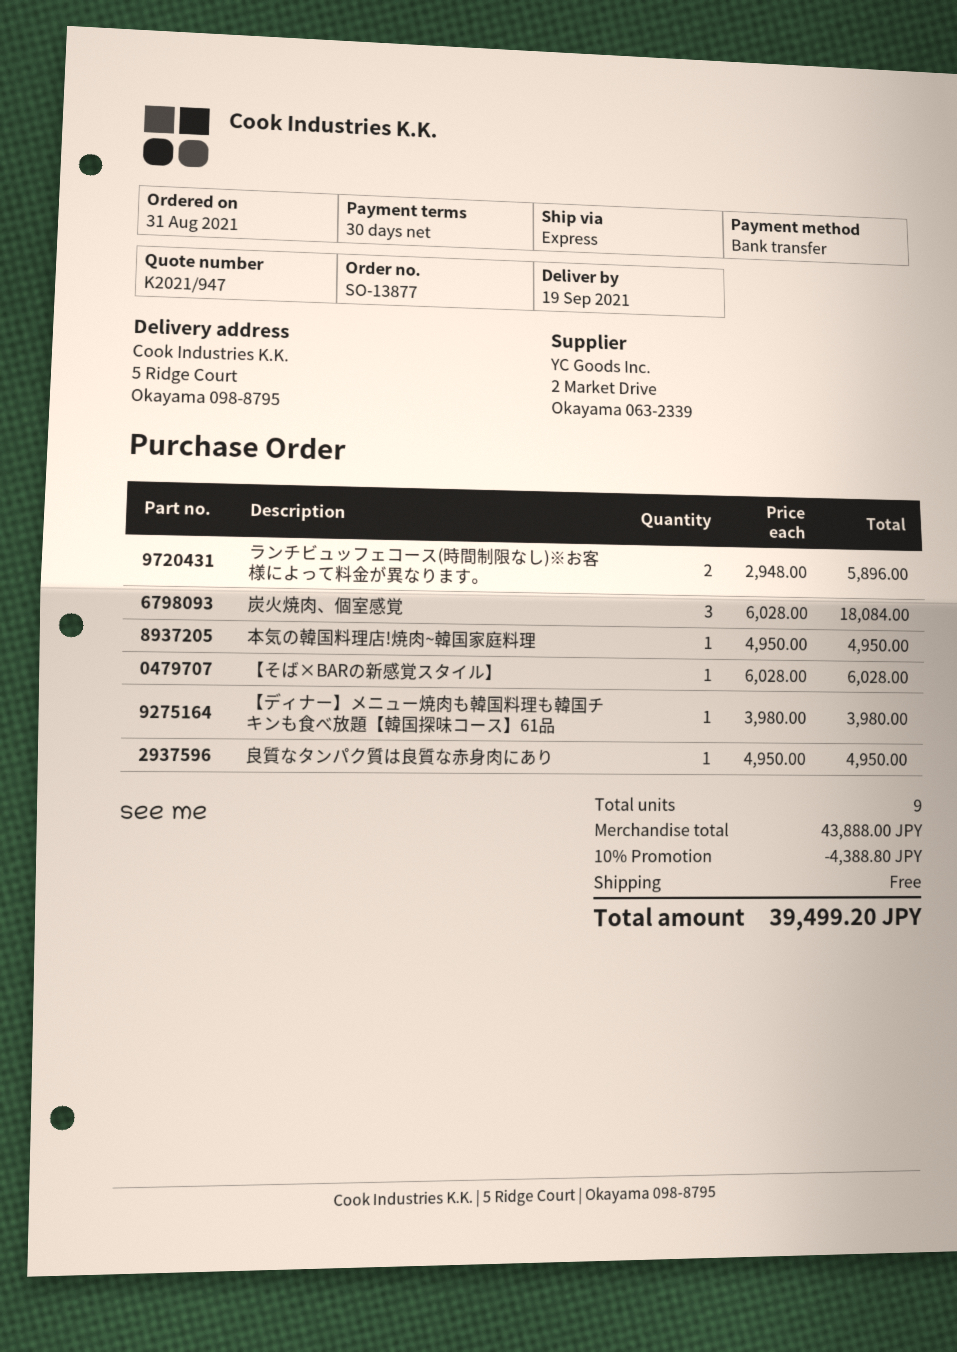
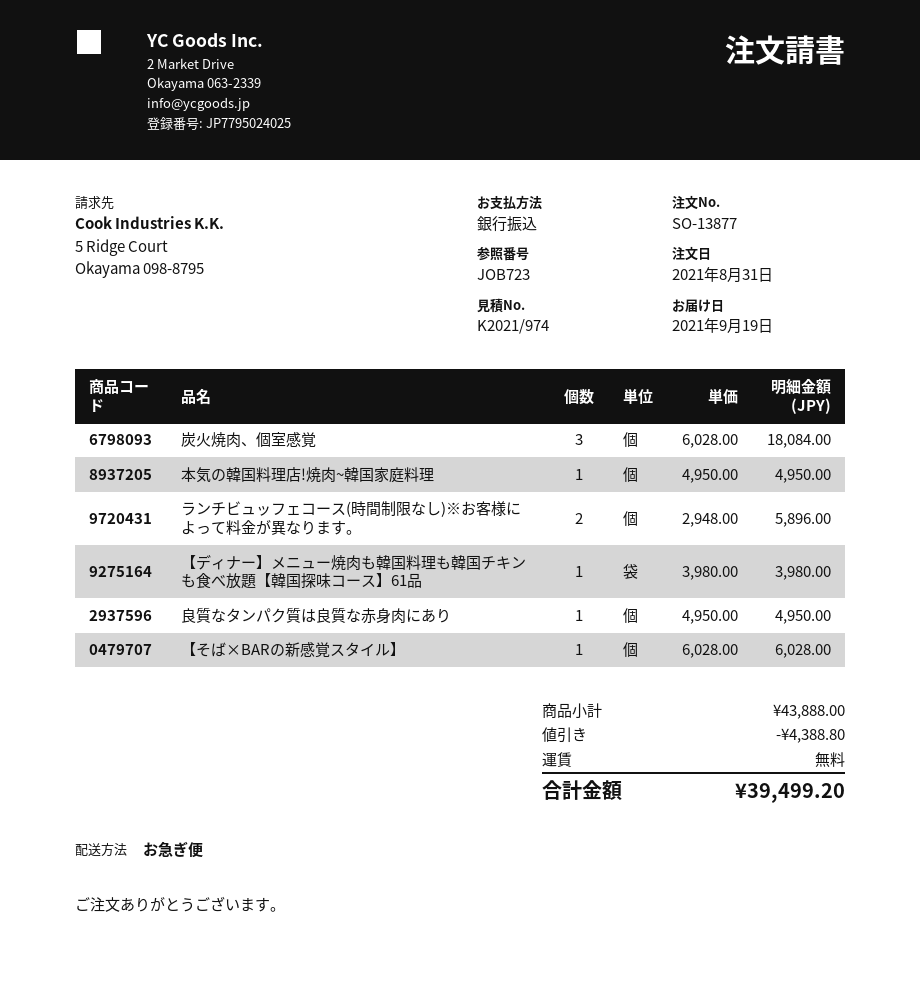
quote number: K2021/947 -> K2021/974

